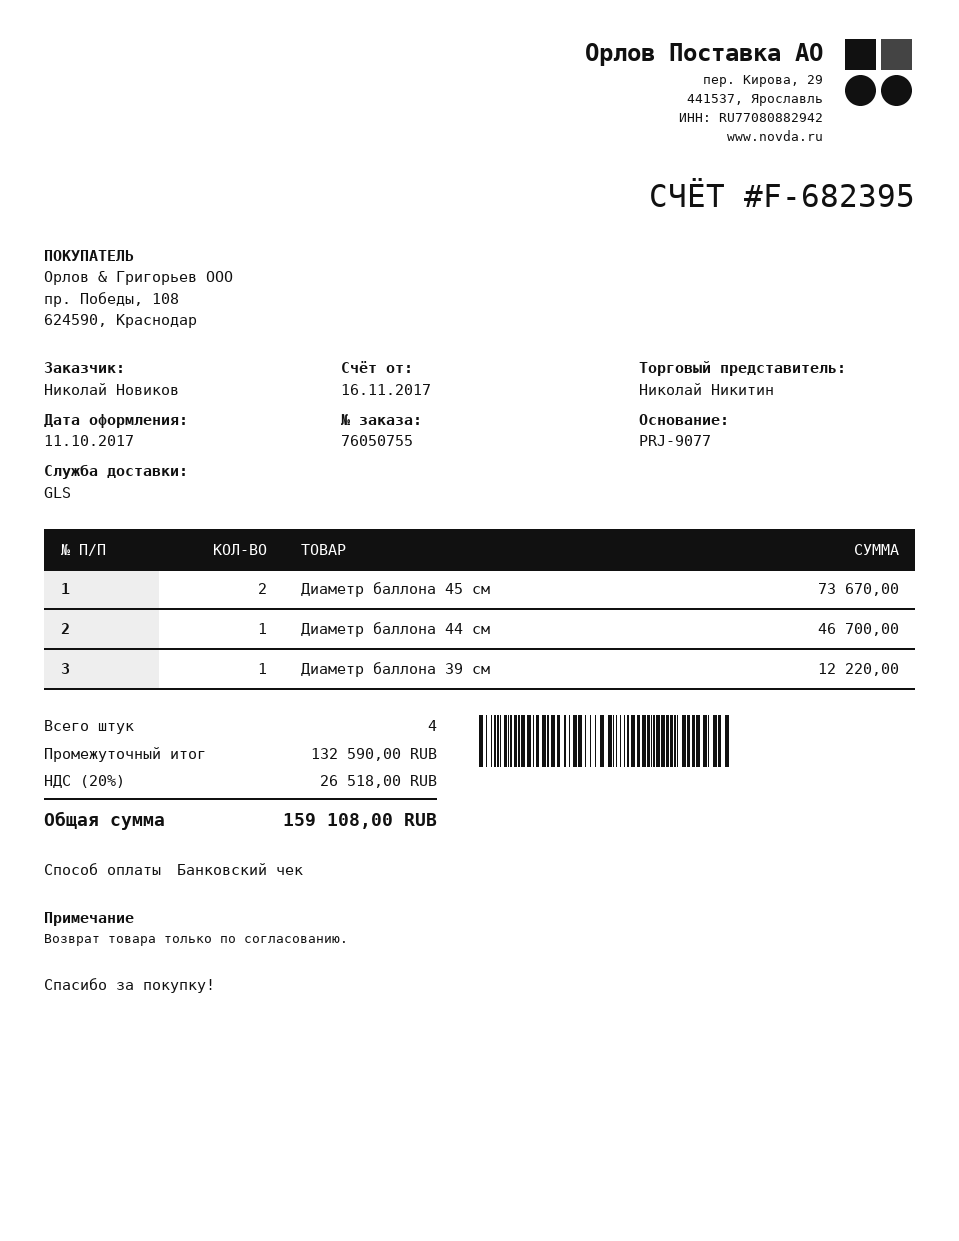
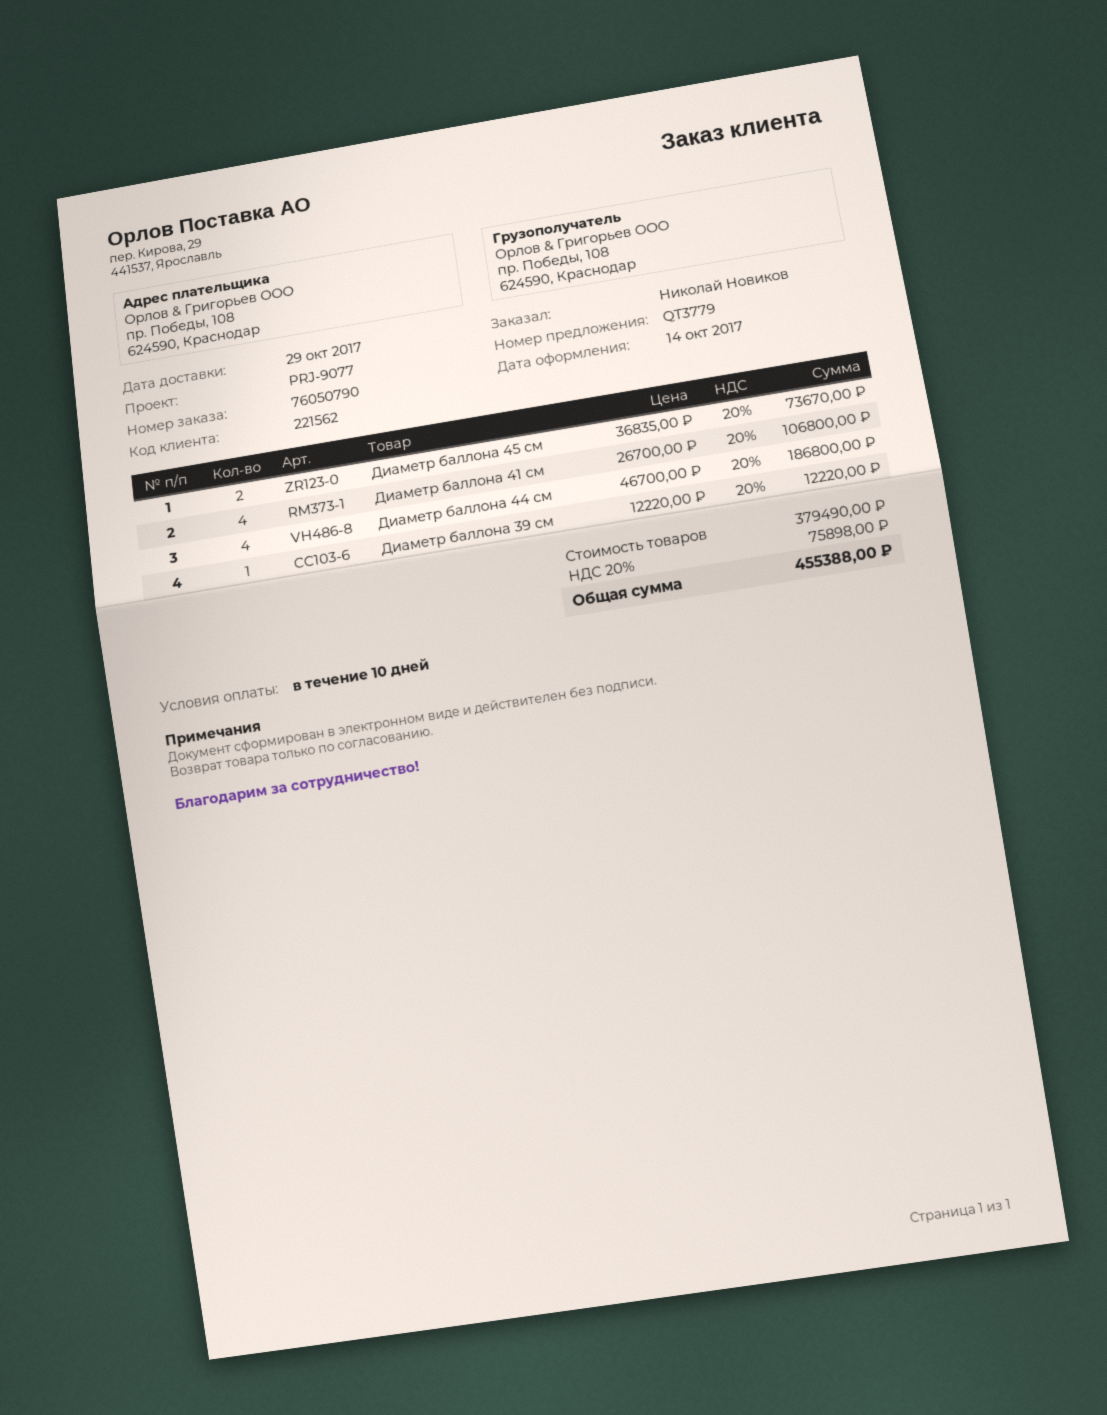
order number: 76050755 -> 76050790
order date: 2017-10-11 -> 2017-10-14
Диаметр баллона 44 см: 1 for 46700.00 -> 4 for 186800.00
Диаметр баллона 41 см: none -> 4 for 106800.00
subtotal: 132590.00 -> 379490.00
tax: 20% = 26518.00 -> 20% = 75898.00
total: 159108.00 -> 455388.00

